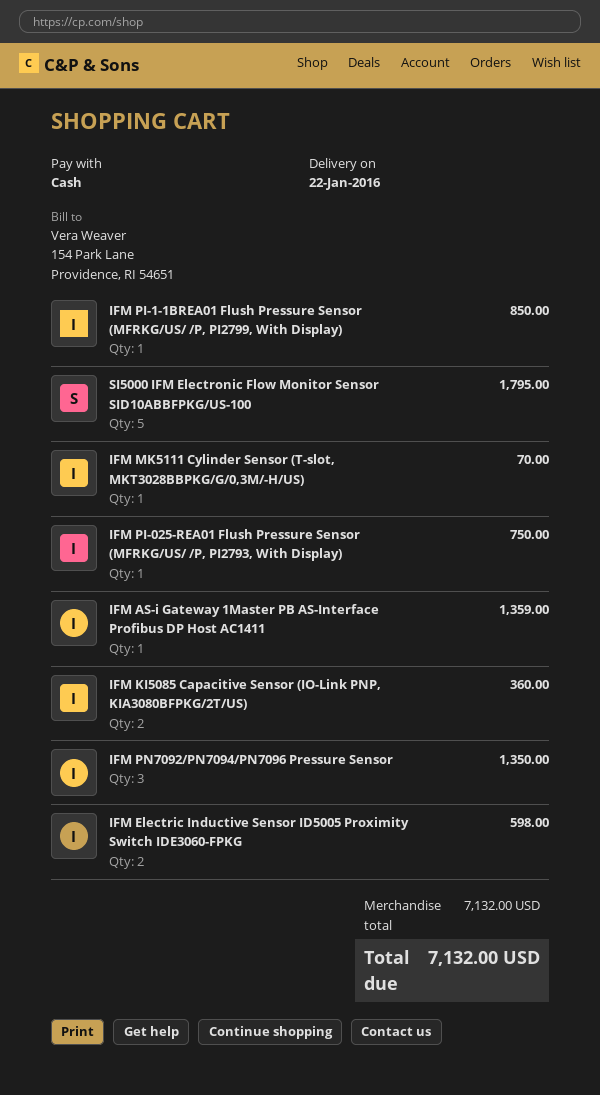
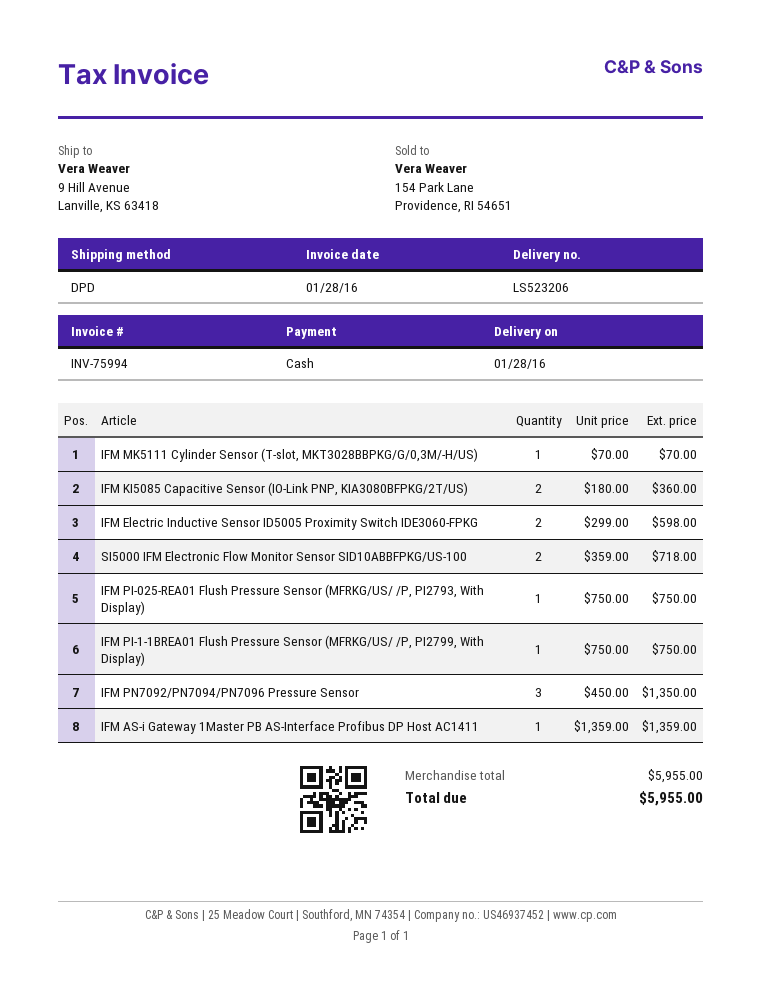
delivery date: 2016-01-22 -> 2016-01-28
IFM PI-1-1BREA01 Flush Pressure Sensor (MFRKG/US/ /P, PI2799, With Display): 1 for 850.00 -> 1 for 750.00
SI5000 IFM Electronic Flow Monitor Sensor SID10ABBFPKG/US-100: 5 for 1795.00 -> 2 for 718.00
subtotal: 7132.00 -> 5955.00
total: 7132.00 -> 5955.00

